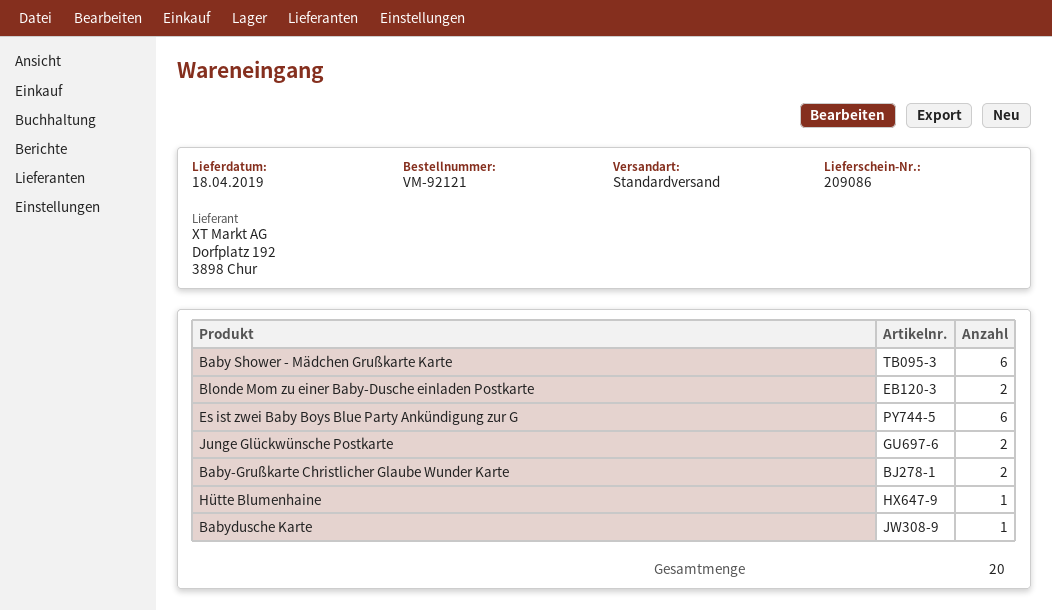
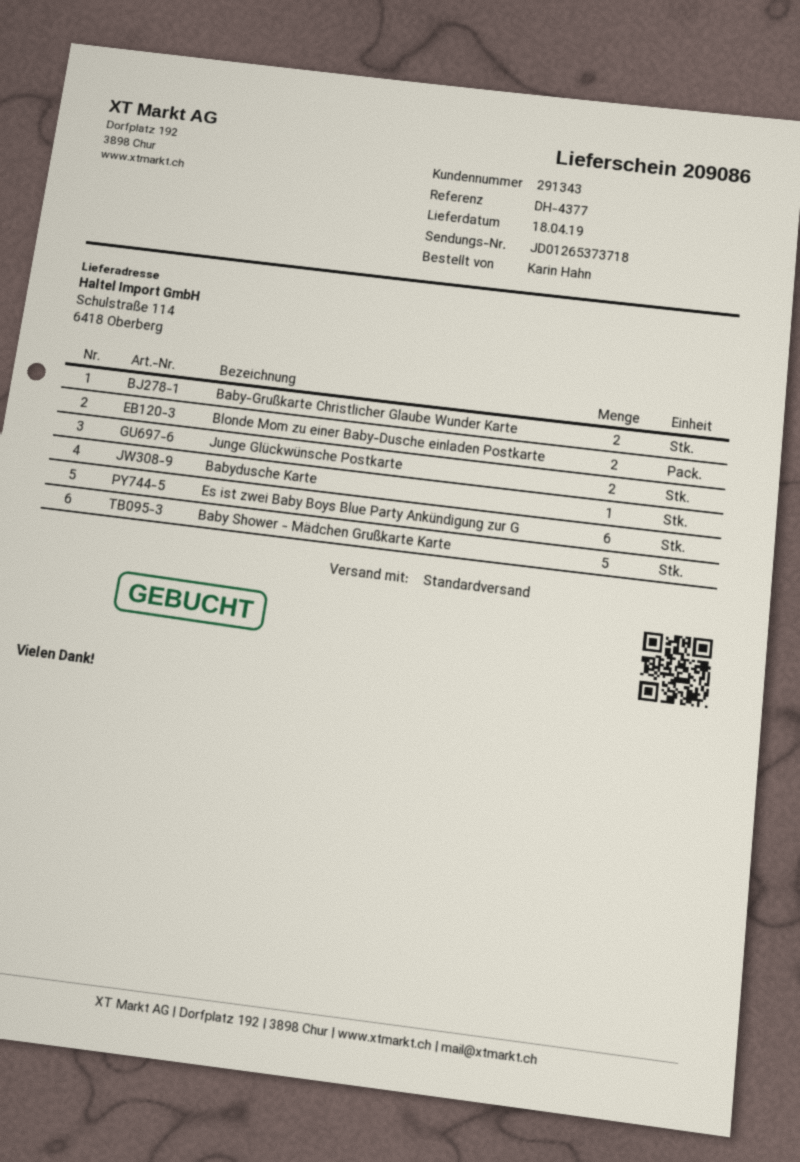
Baby Shower - Mädchen Grußkarte Karte: 6 -> 5
Hütte Blumenhaine: 1 -> none

